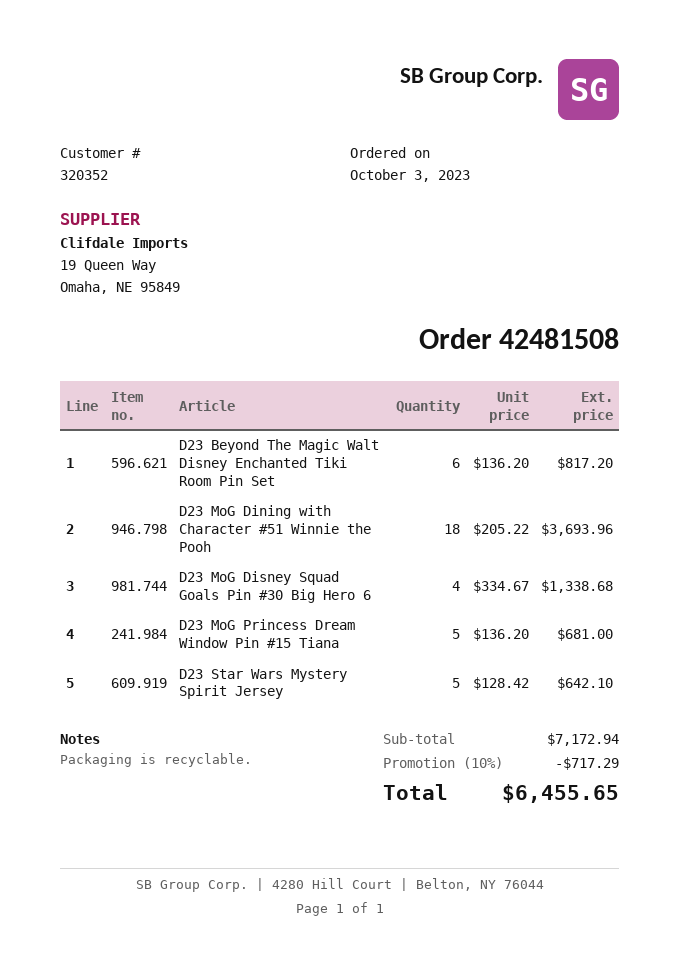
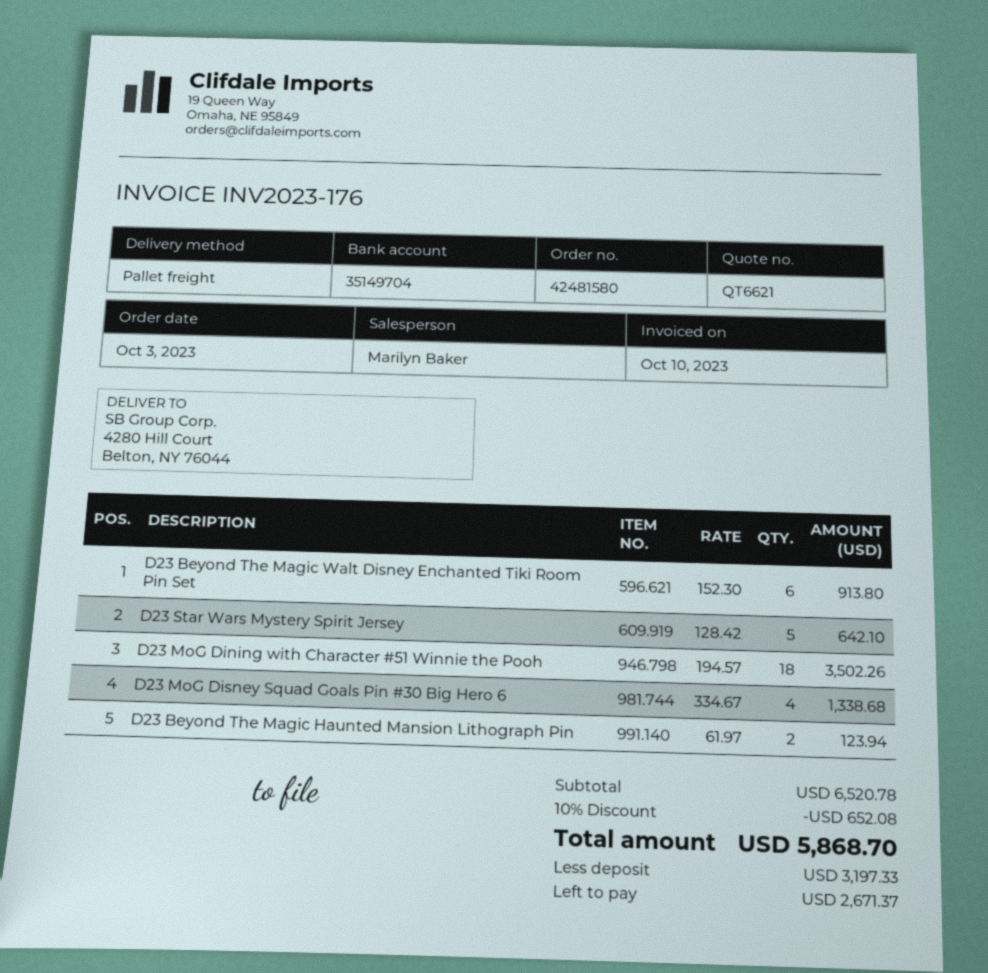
order number: 42481508 -> 42481580
D23 Beyond The Magic Walt Disney Enchanted Tiki Room Pin Set: 6 x 136.20 = 817.20 -> 6 x 152.30 = 913.80
D23 MoG Dining with Character #51 Winnie the Pooh: 18 x 205.22 = 3693.96 -> 18 x 194.57 = 3502.26
D23 MoG Princess Dream Window Pin #15 Tiana: 5 x 136.20 = 681.00 -> none
D23 Beyond The Magic Haunted Mansion Lithograph Pin: none -> 2 x 61.97 = 123.94
subtotal: 7172.94 -> 6520.78
discount: 10% = 717.29 -> 10% = 652.08
total: 6455.65 -> 5868.70

